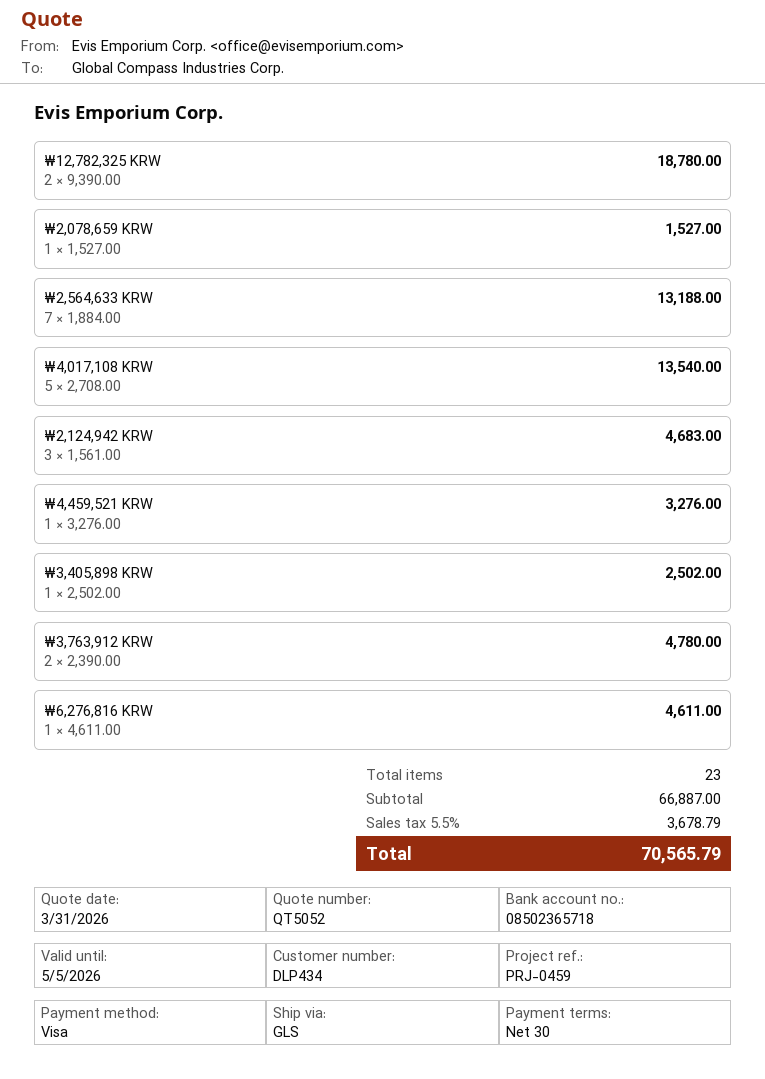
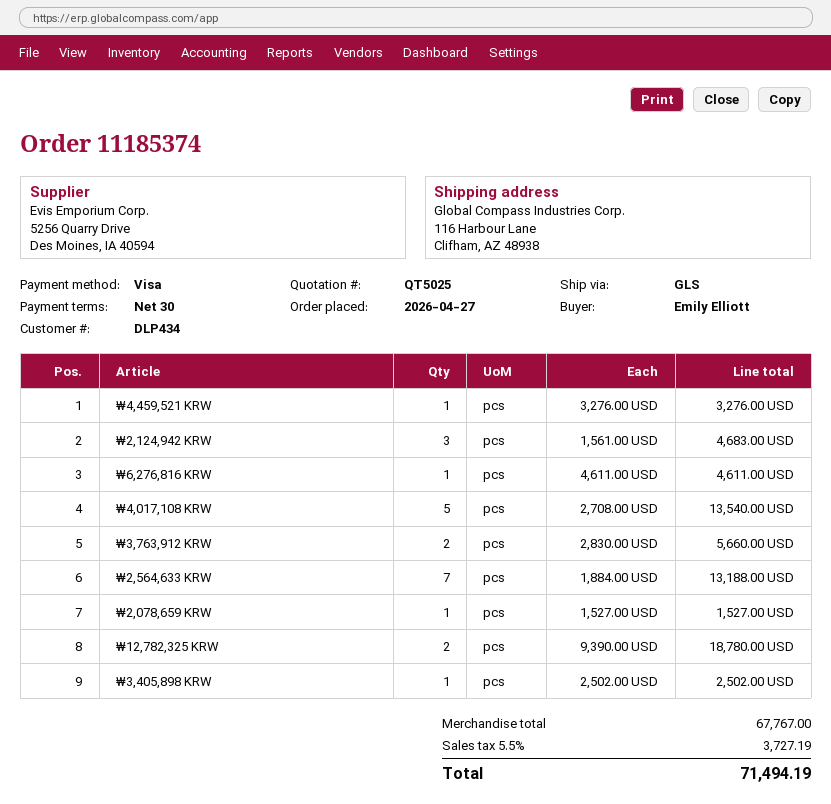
quote number: QT5052 -> QT5025
₩3,763,912 KRW: 2 x 2390.00 = 4780.00 -> 2 x 2830.00 = 5660.00
subtotal: 66887.00 -> 67767.00
tax: 5.5% = 3678.79 -> 5.5% = 3727.19
total: 70565.79 -> 71494.19

